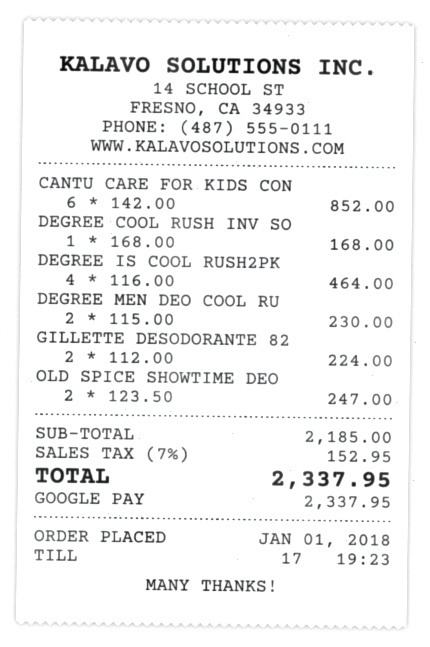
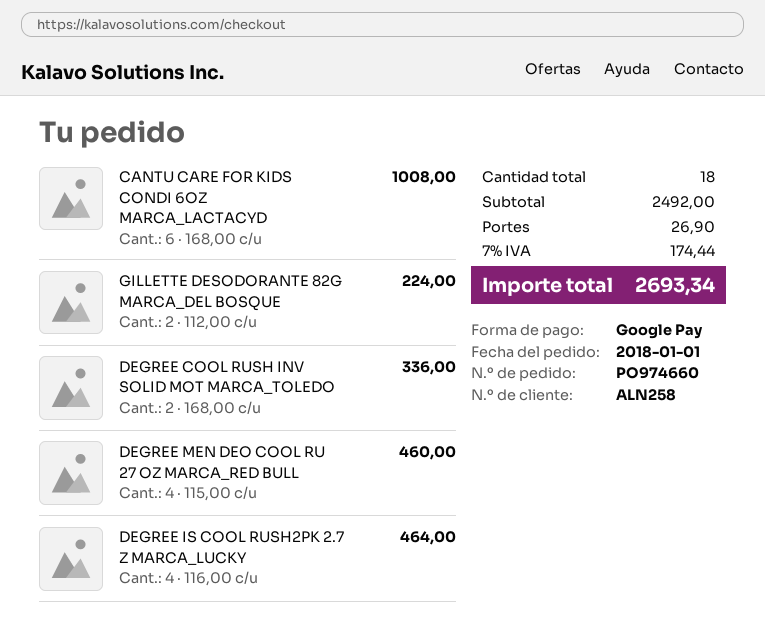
CANTU CARE FOR KIDS CON: 6 x 142.00 = 852.00 -> 6 x 168.00 = 1008.00
DEGREE COOL RUSH INV SO: 1 x 168.00 = 168.00 -> 2 x 168.00 = 336.00
DEGREE MEN DEO COOL RU: 2 x 115.00 = 230.00 -> 4 x 115.00 = 460.00
OLD SPICE SHOWTIME DEO: 2 x 123.50 = 247.00 -> none
subtotal: 2185.00 -> 2492.00
shipping: none -> 26.90
tax: 7% = 152.95 -> 7% = 174.44
total: 2337.95 -> 2693.34

